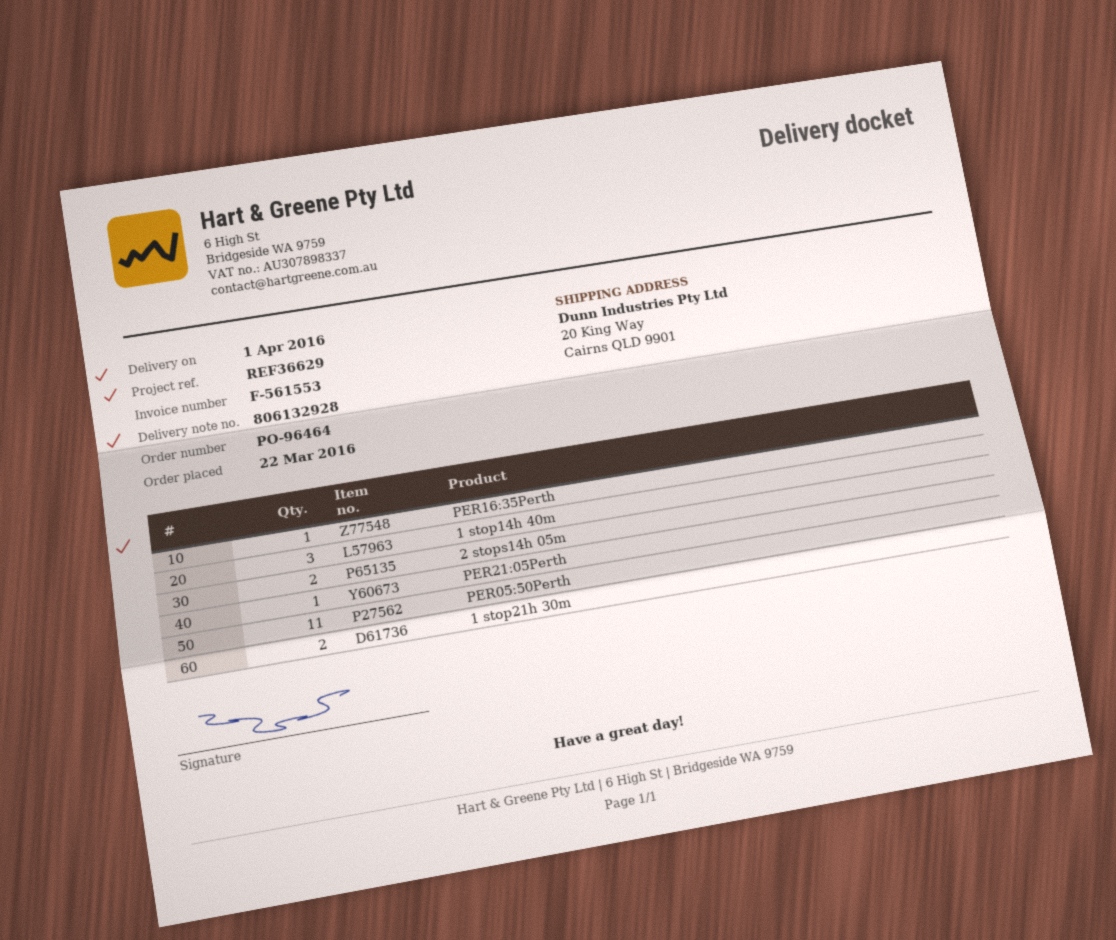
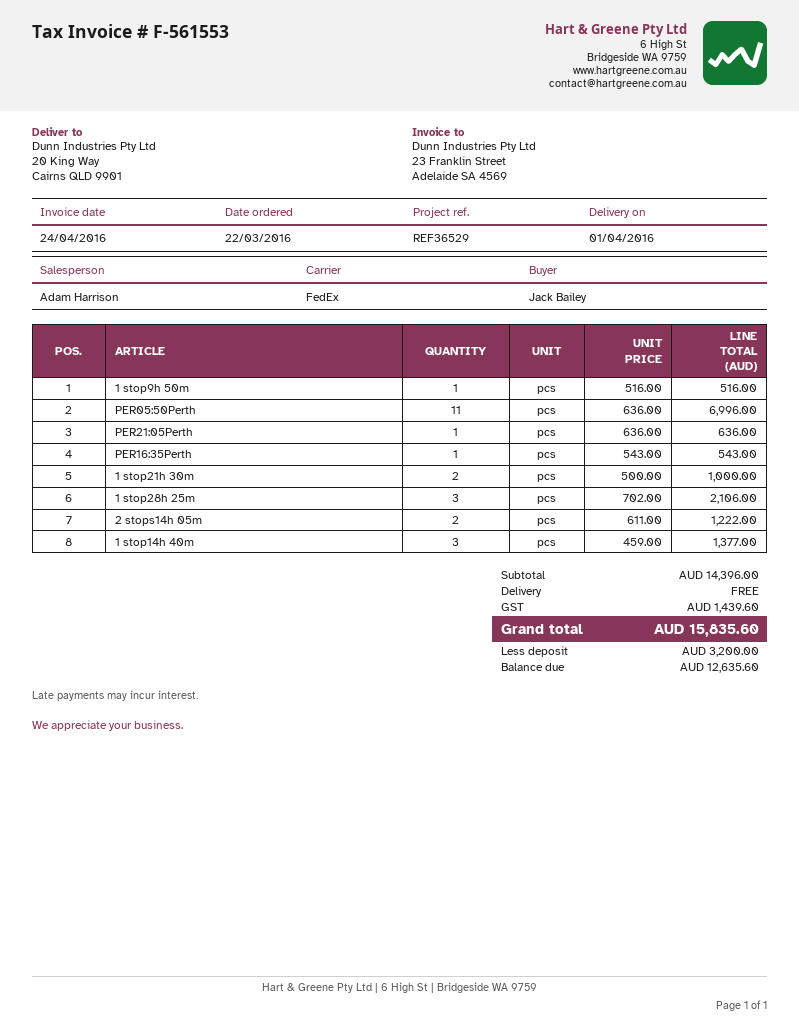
reference: REF36629 -> REF36529
1 stop9h 50m: none -> 1
1 stop28h 25m: none -> 3

